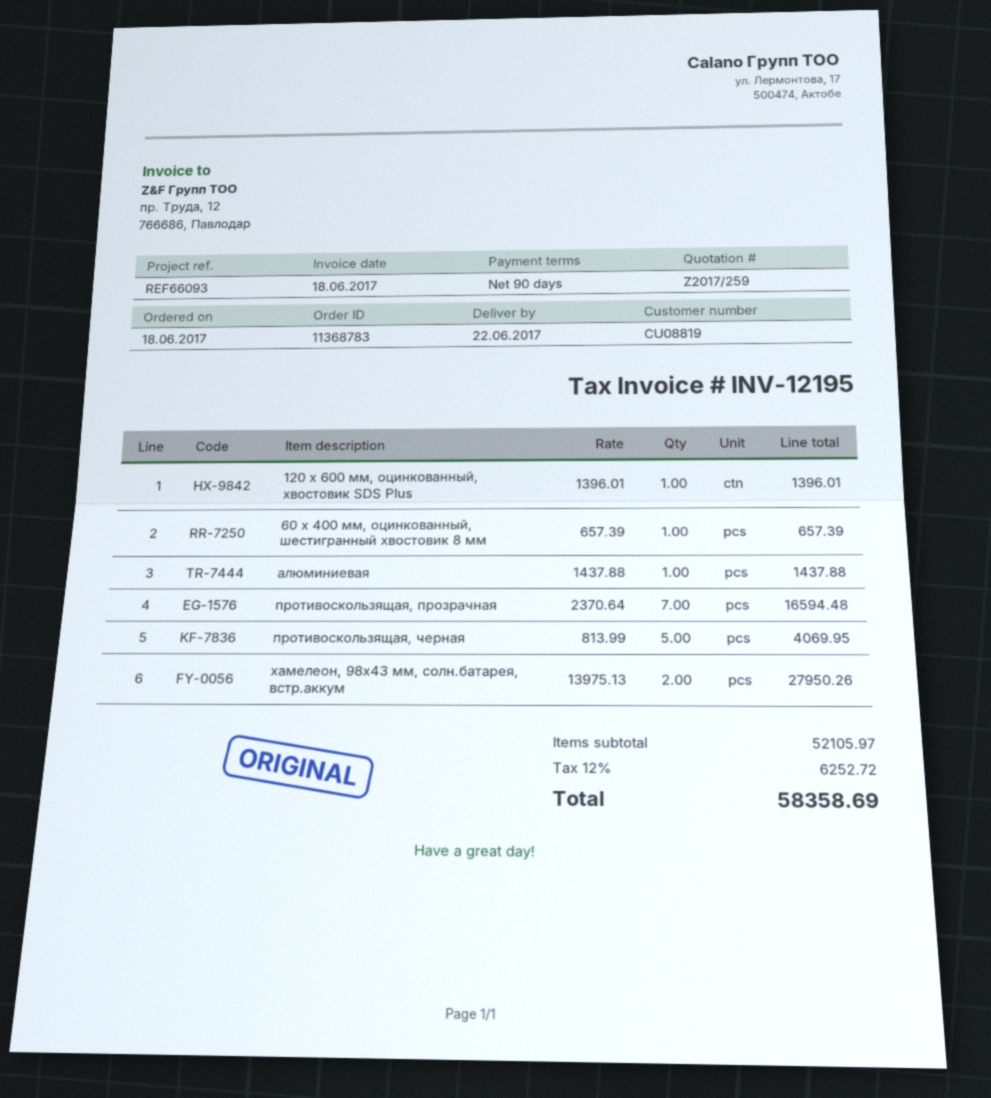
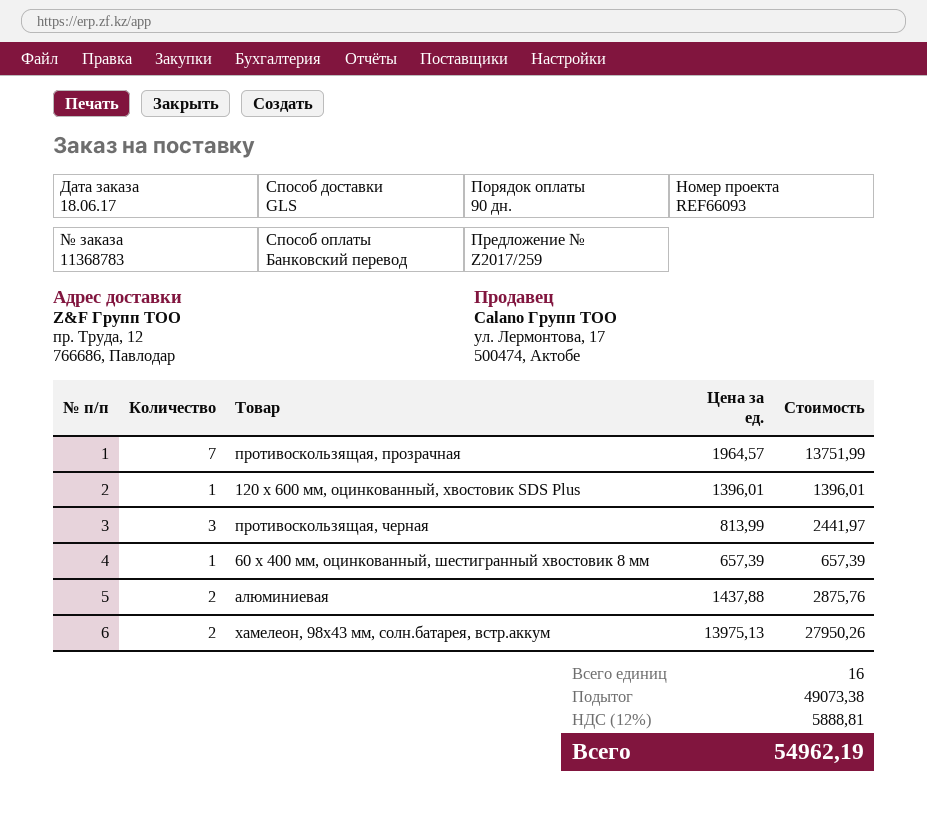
алюминиевая: 1 x 1437.88 = 1437.88 -> 2 x 1437.88 = 2875.76
противоскользящая, прозрачная: 7 x 2370.64 = 16594.48 -> 7 x 1964.57 = 13751.99
противоскользящая, черная: 5 x 813.99 = 4069.95 -> 3 x 813.99 = 2441.97
subtotal: 52105.97 -> 49073.38
tax: 12% = 6252.72 -> 12% = 5888.81
total: 58358.69 -> 54962.19

